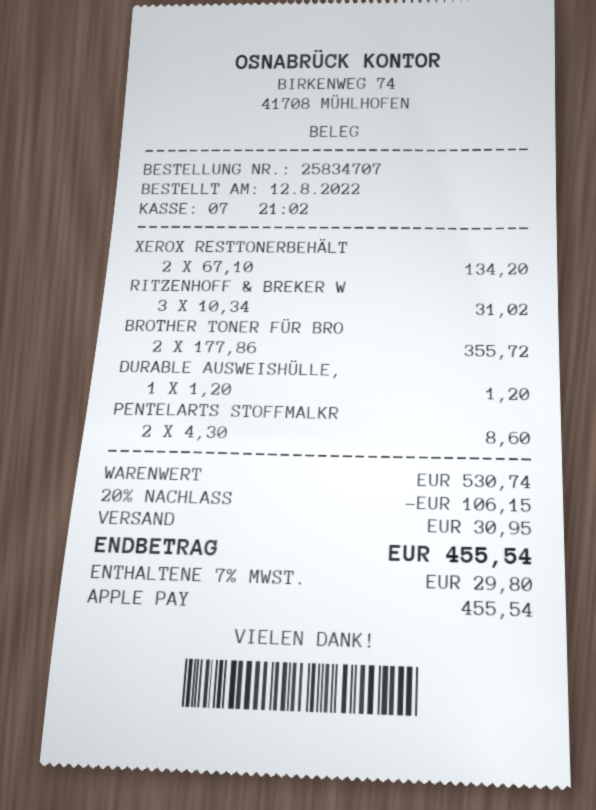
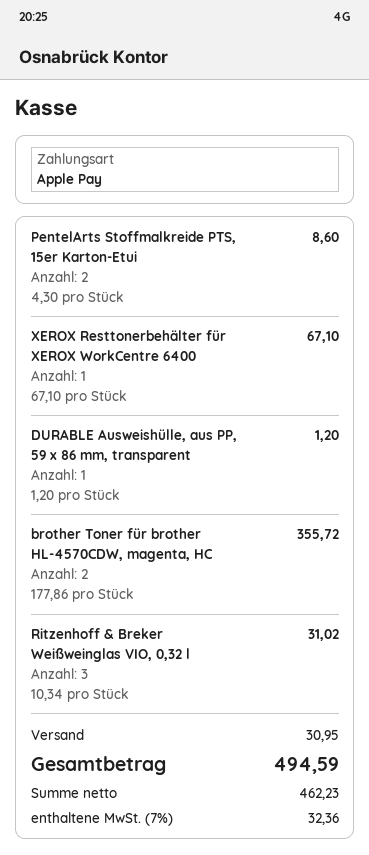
XEROX RESTTONERBEHÄLT: 2 x 67.10 = 134.20 -> 1 x 67.10 = 67.10
discount: 20% = 106.15 -> none
tax: 7% = 29.80 -> 7% = 32.36
total: 455.54 -> 494.59

